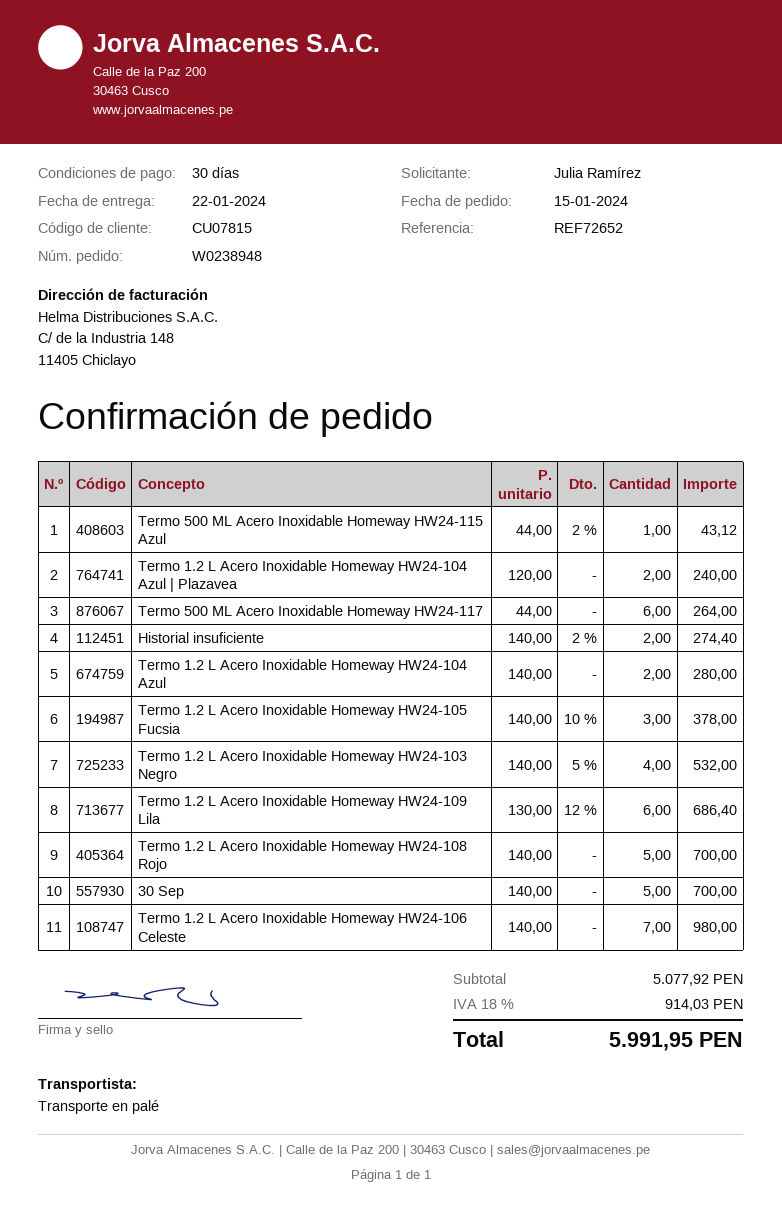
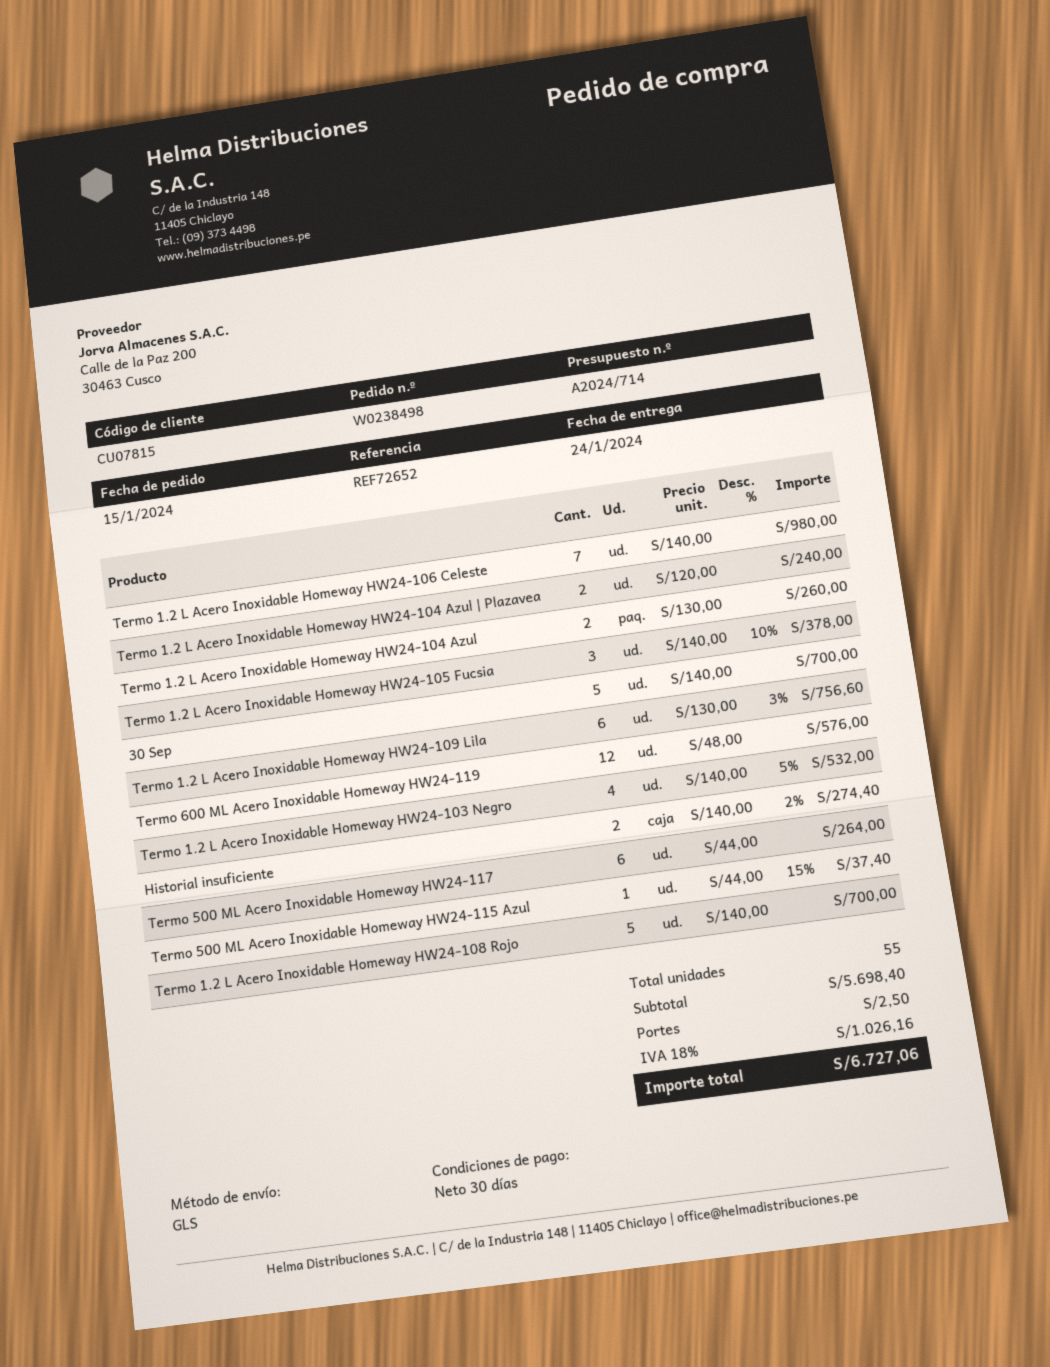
order number: W0238948 -> W0238498
delivery date: 2024-01-22 -> 2024-01-24
shipping method: pallet freight -> GLS
Termo 500 ML Acero Inoxidable Homeway HW24-115 Azul: 1 x 44.00 - 2% = 43.12 -> 1 x 44.00 - 15% = 37.40
Termo 1.2 L Acero Inoxidable Homeway HW24-104 Azul: 2 x 140.00 = 280.00 -> 2 x 130.00 = 260.00
Termo 1.2 L Acero Inoxidable Homeway HW24-109 Lila: 6 x 130.00 - 12% = 686.40 -> 6 x 130.00 - 3% = 756.60
Termo 600 ML Acero Inoxidable Homeway HW24-119: none -> 12 x 48.00 = 576.00
subtotal: 5077.92 -> 5698.40
shipping: none -> 2.50
tax: 18% = 914.03 -> 18% = 1026.16
total: 5991.95 -> 6727.06

